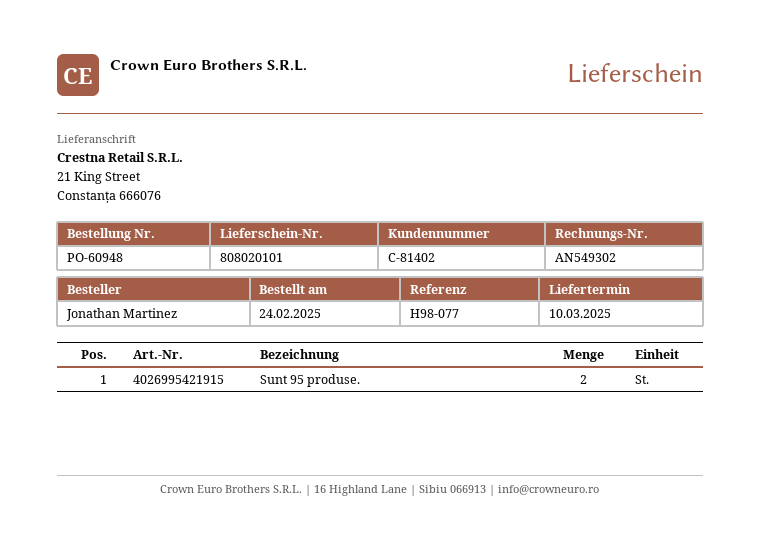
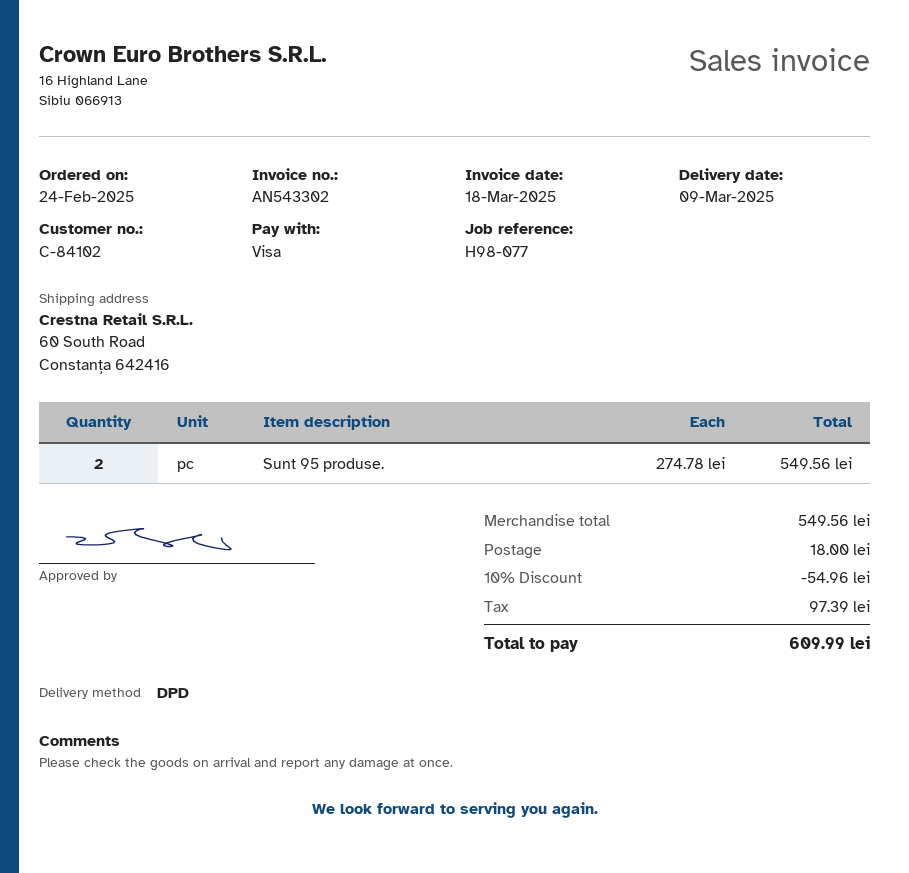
delivery date: 2025-03-10 -> 2025-03-09
invoice number: AN549302 -> AN543302
customer number: C-81402 -> C-84102
ship to: 21 King Street, Constanța 666076 -> 60 South Road, Constanța 642416

